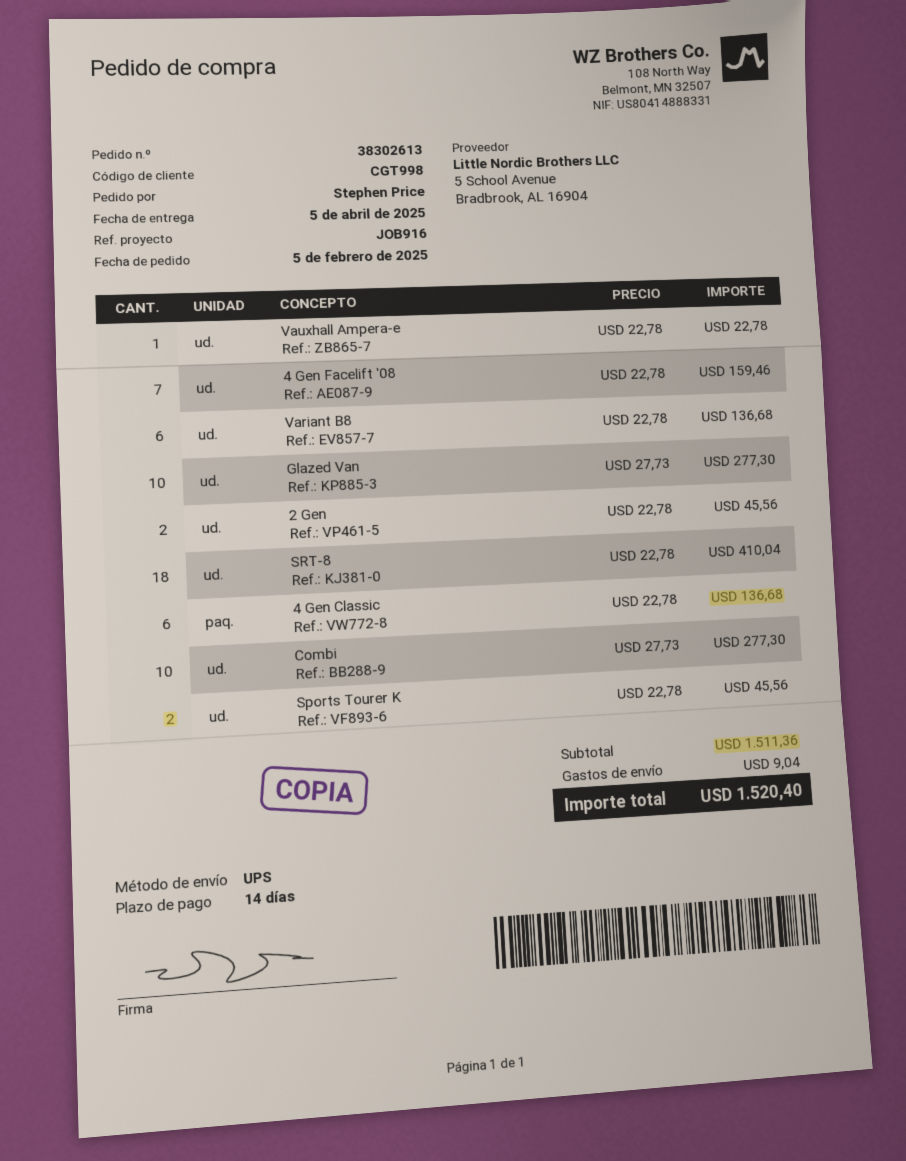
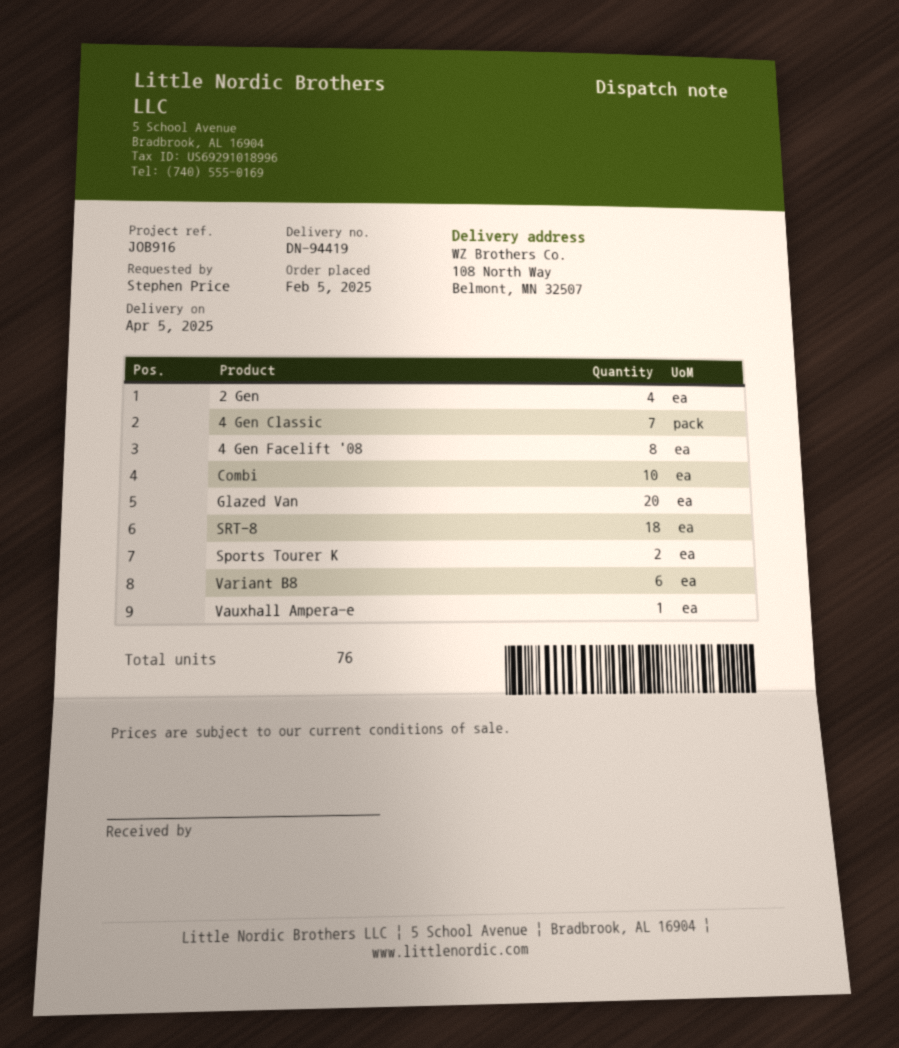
4 Gen Facelift '08: 7 -> 8
Glazed Van: 10 -> 20
2 Gen: 2 -> 4
4 Gen Classic: 6 -> 7

